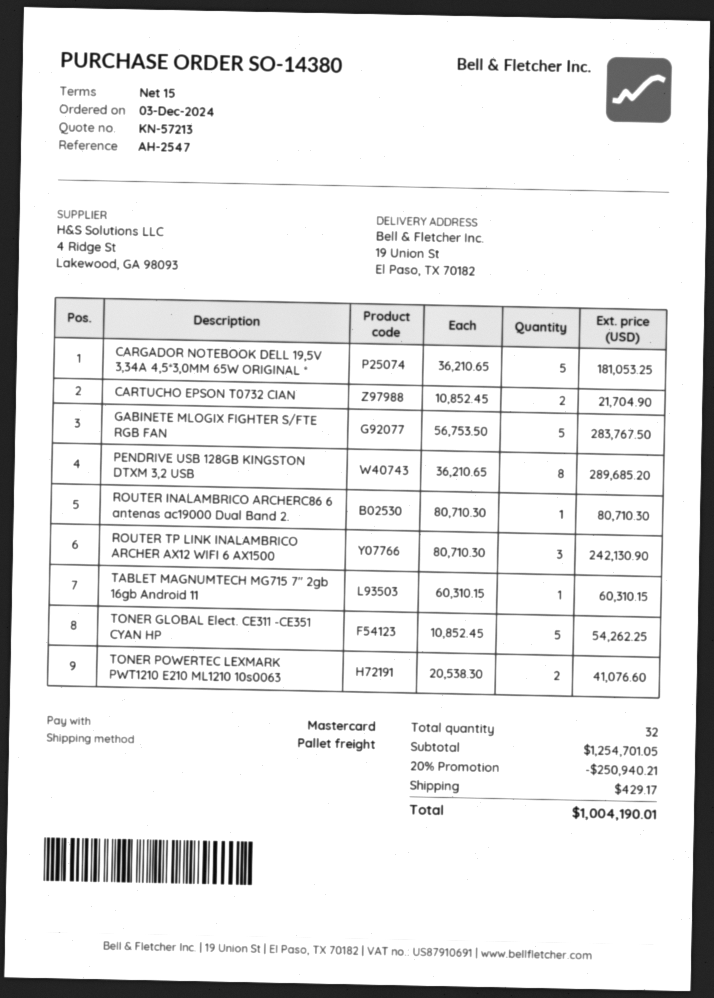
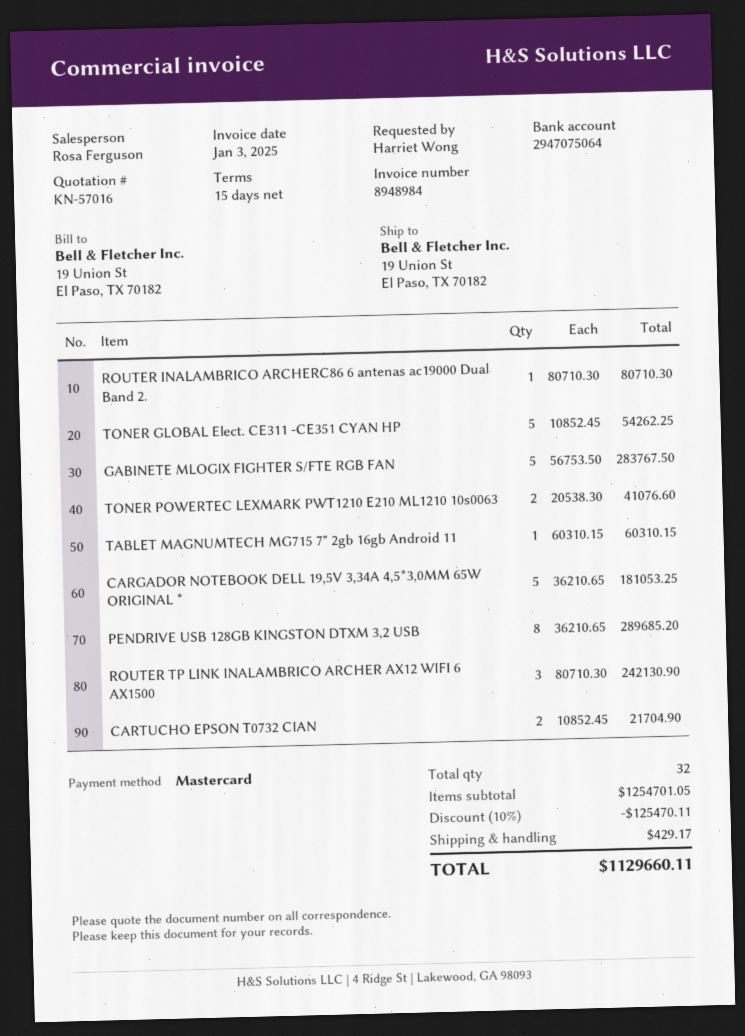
quote number: KN-57213 -> KN-57016
discount: 20% = 250940.21 -> 10% = 125470.11
total: 1004190.01 -> 1129660.11

